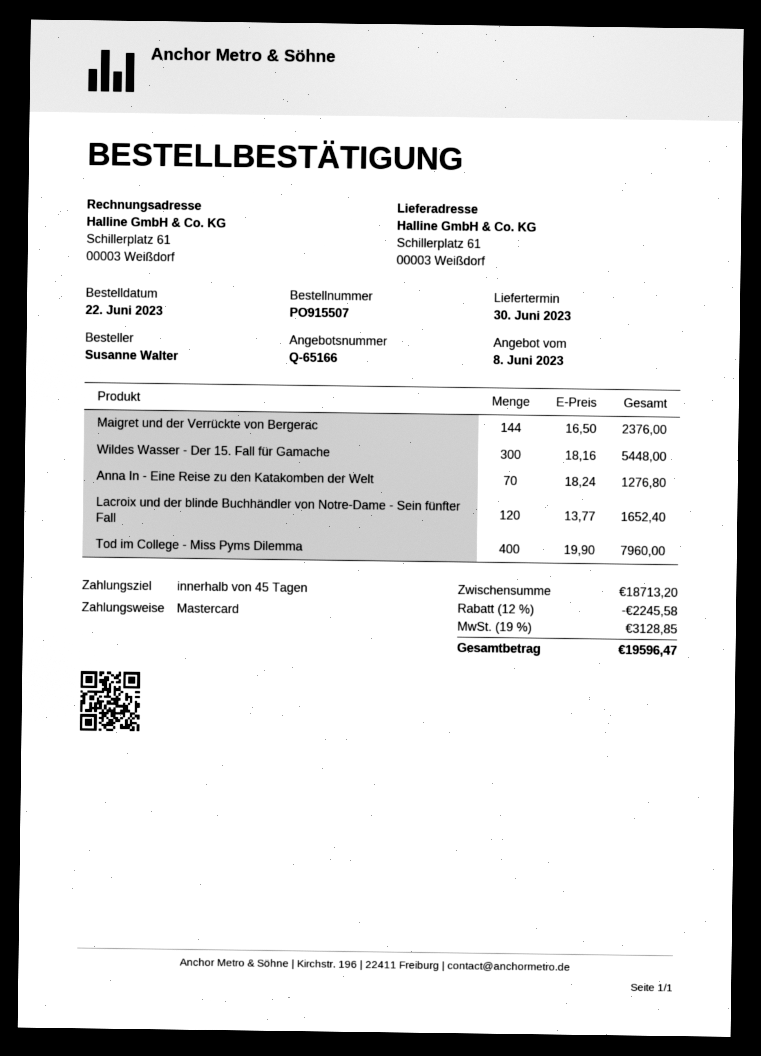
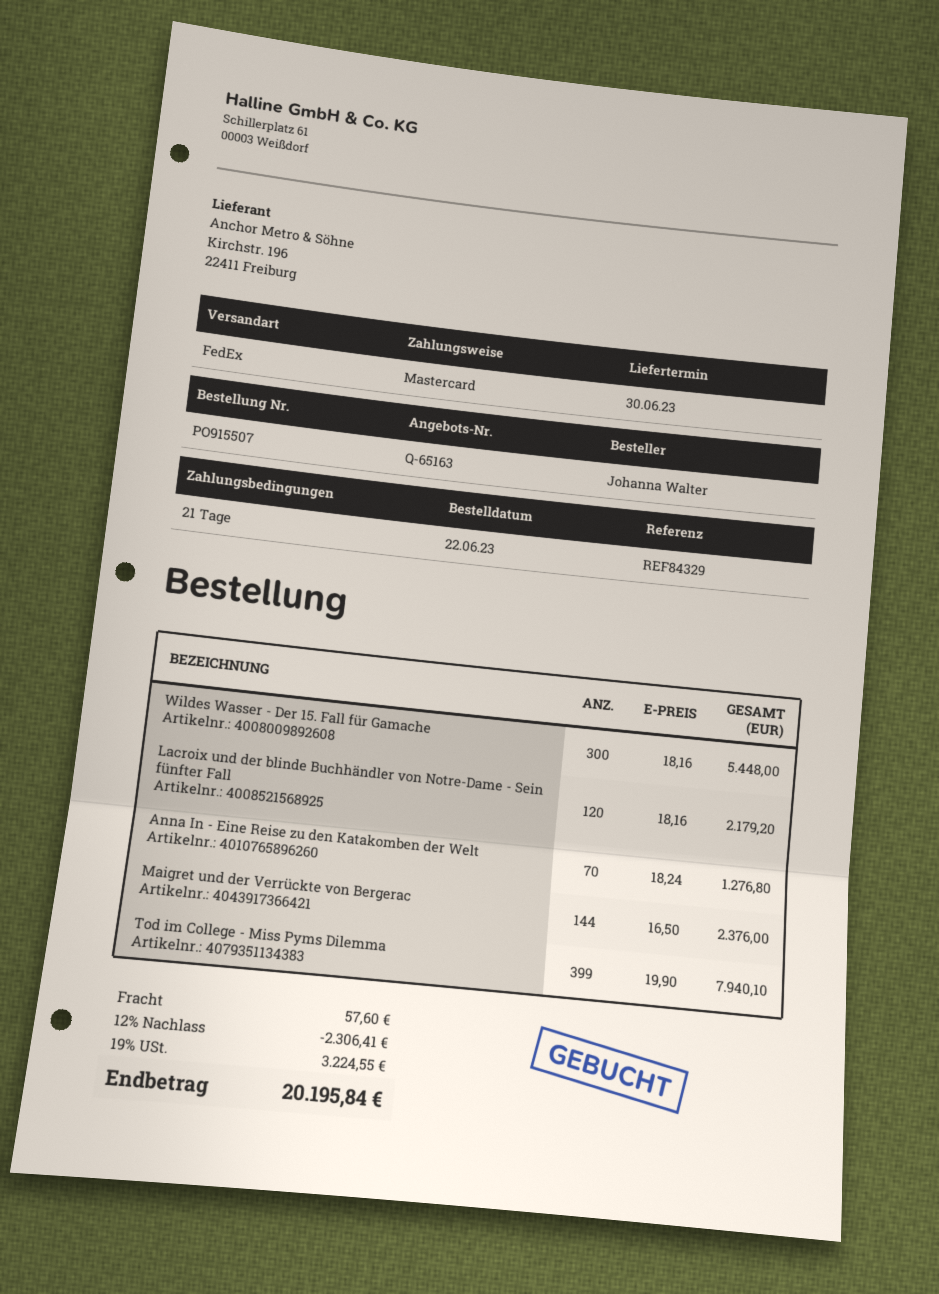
quote number: Q-65166 -> Q-65163
payment terms: 45 days -> 21 days
ordered by: Susanne Walter -> Johanna Walter
Lacroix und der blinde Buchhändler von Notre-Dame - Sein fünfter Fall: 120 x 13.77 = 1652.40 -> 120 x 18.16 = 2179.20
Tod im College - Miss Pyms Dilemma: 400 x 19.90 = 7960.00 -> 399 x 19.90 = 7940.10
discount: 12% = 2245.58 -> 12% = 2306.41
shipping: none -> 57.60
tax: 19% = 3128.85 -> 19% = 3224.55
total: 19596.47 -> 20195.84

